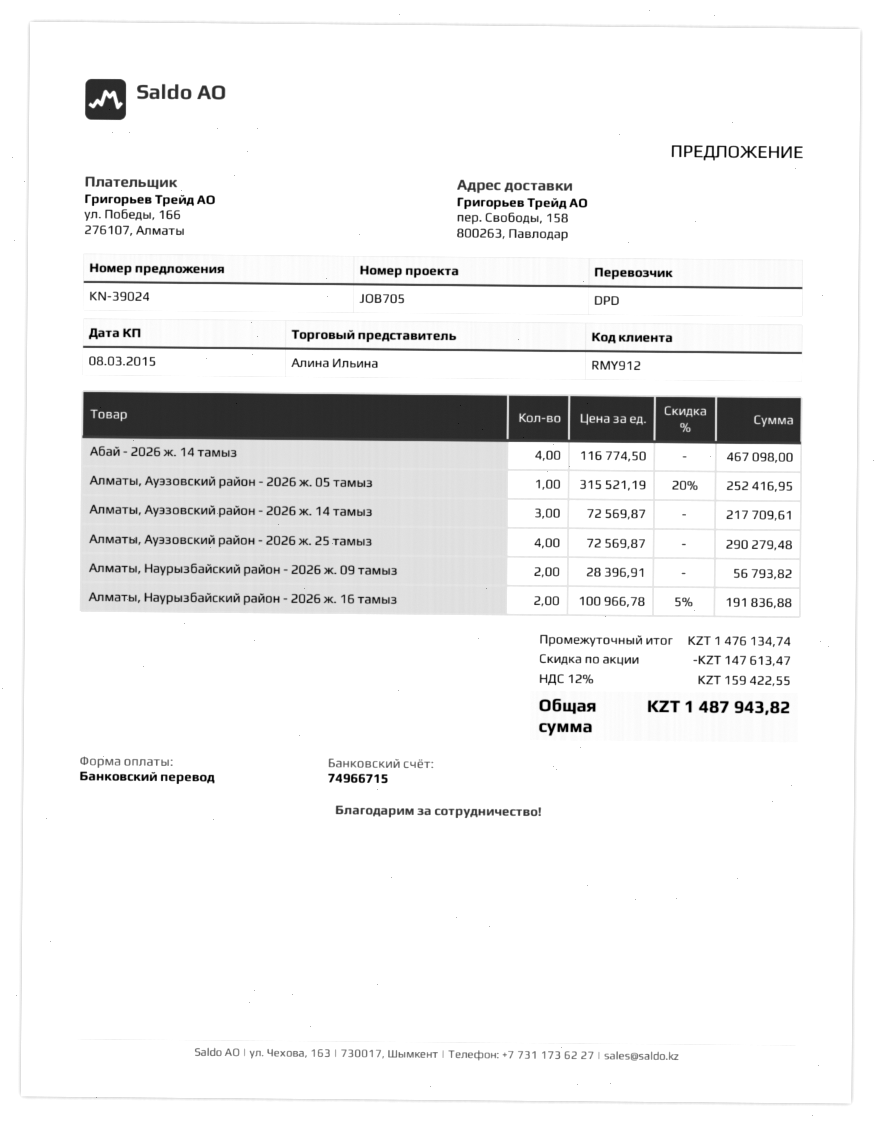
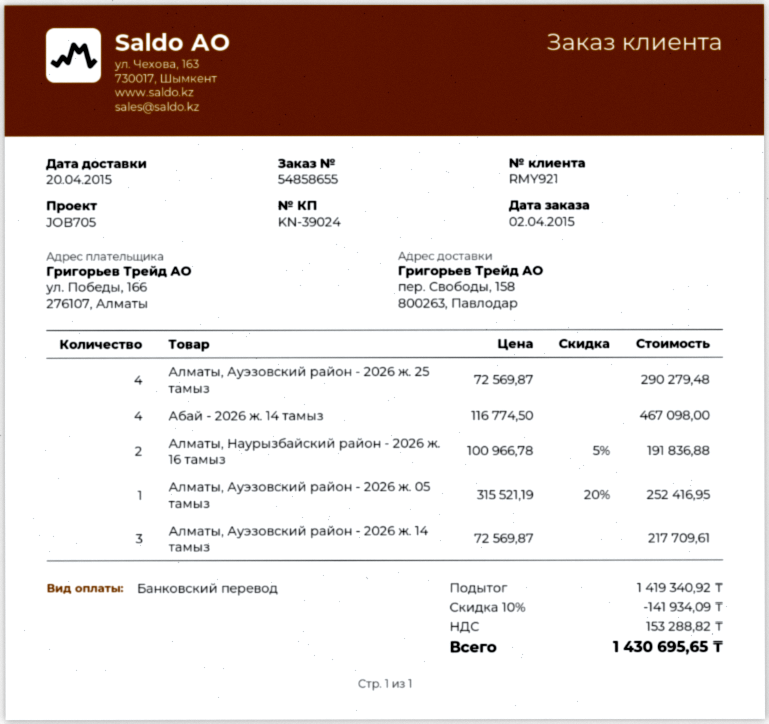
customer number: RMY912 -> RMY921
Алматы, Наурызбайский район - 2026 ж. 09 тамыз: 2 x 28396.91 = 56793.82 -> none
subtotal: 1476134.74 -> 1419340.92
discount: 147613.47 -> 141934.09
tax: 159422.55 -> 153288.82
total: 1487943.82 -> 1430695.65

